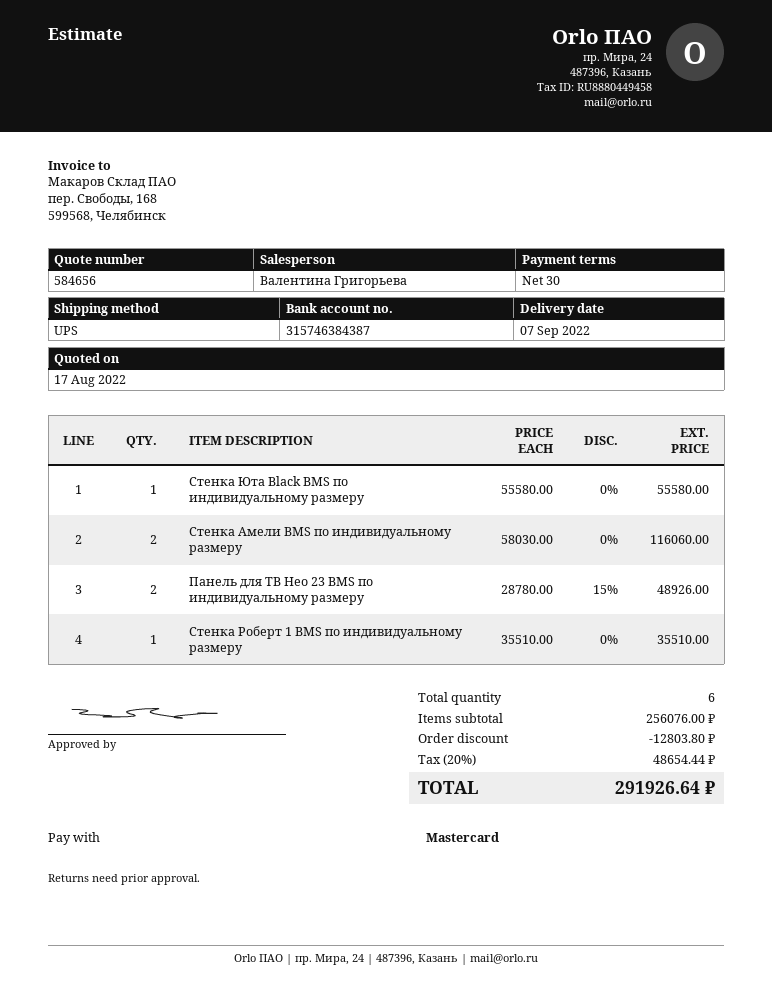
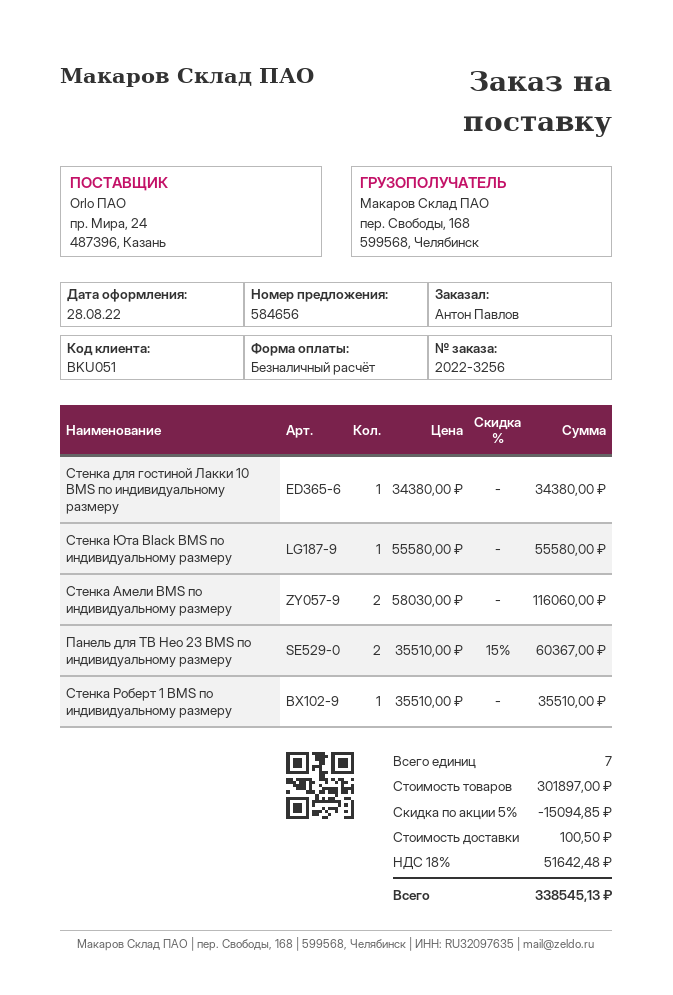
payment method: Mastercard -> bank transfer
Панель для ТВ Нео 23 BMS по индивидуальному размеру: 2 x 28780.00 - 15% = 48926.00 -> 2 x 35510.00 - 15% = 60367.00
Стенка для гостиной Лакки 10 BMS по индивидуальному размеру: none -> 1 x 34380.00 = 34380.00
total quantity: 6 -> 7
subtotal: 256076.00 -> 301897.00
discount: 12803.80 -> 15094.85
shipping: none -> 100.50
tax: 20% = 48654.44 -> 18% = 51642.48
total: 291926.64 -> 338545.13

